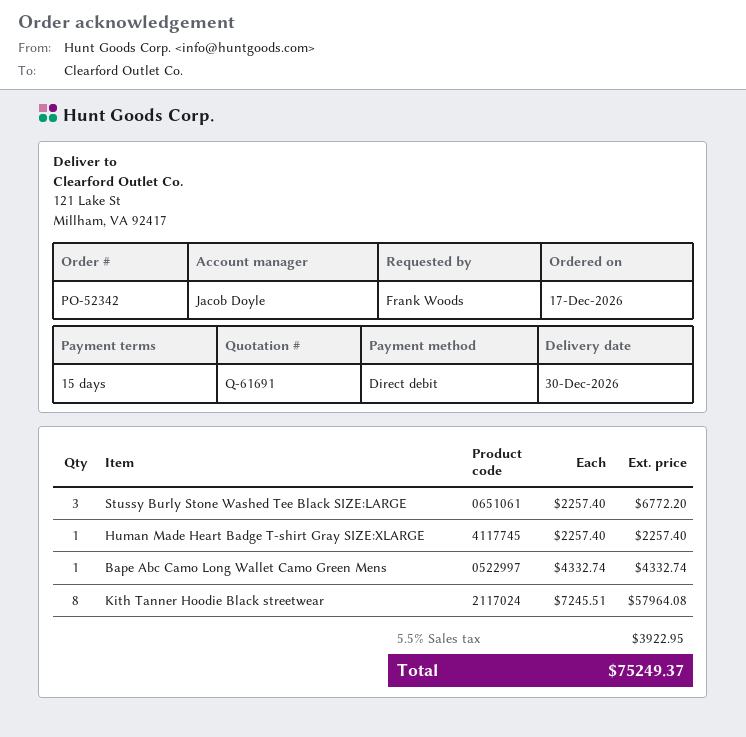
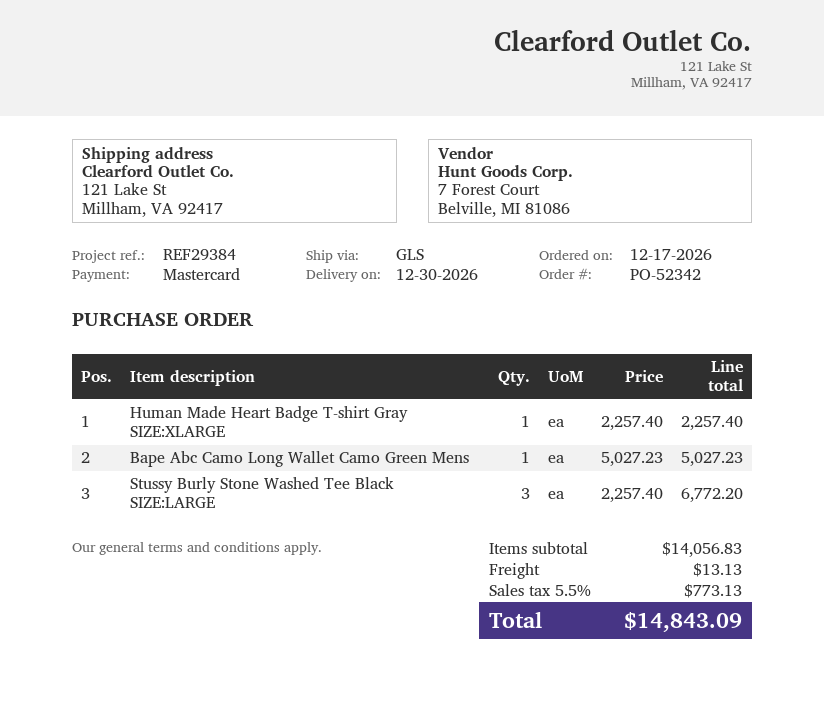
payment method: direct debit -> Mastercard
Bape Abc Camo Long Wallet Camo Green Mens: 1 x 4332.74 = 4332.74 -> 1 x 5027.23 = 5027.23
Kith Tanner Hoodie Black streetwear: 8 x 7245.51 = 57964.08 -> none
shipping: none -> 13.13
tax: 5.5% = 3922.95 -> 5.5% = 773.13
total: 75249.37 -> 14843.09

